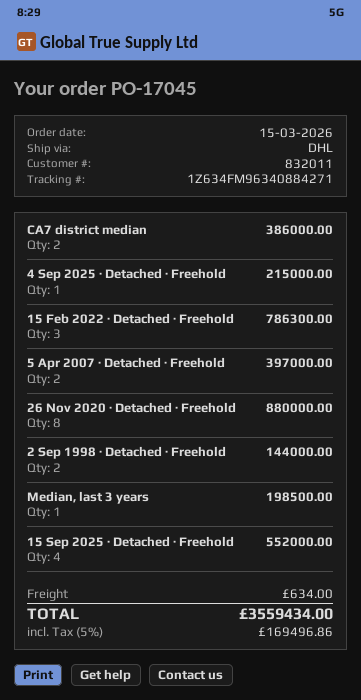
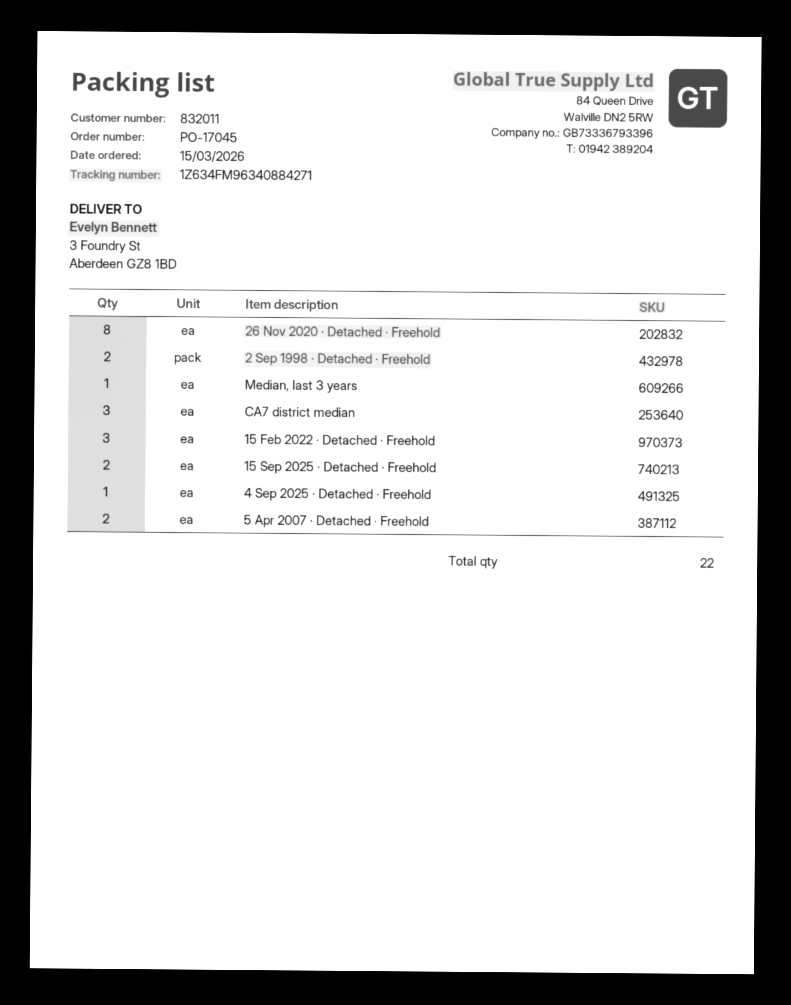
CA7 district median: 2 -> 3
15 Sep 2025 · Detached · Freehold: 4 -> 2

